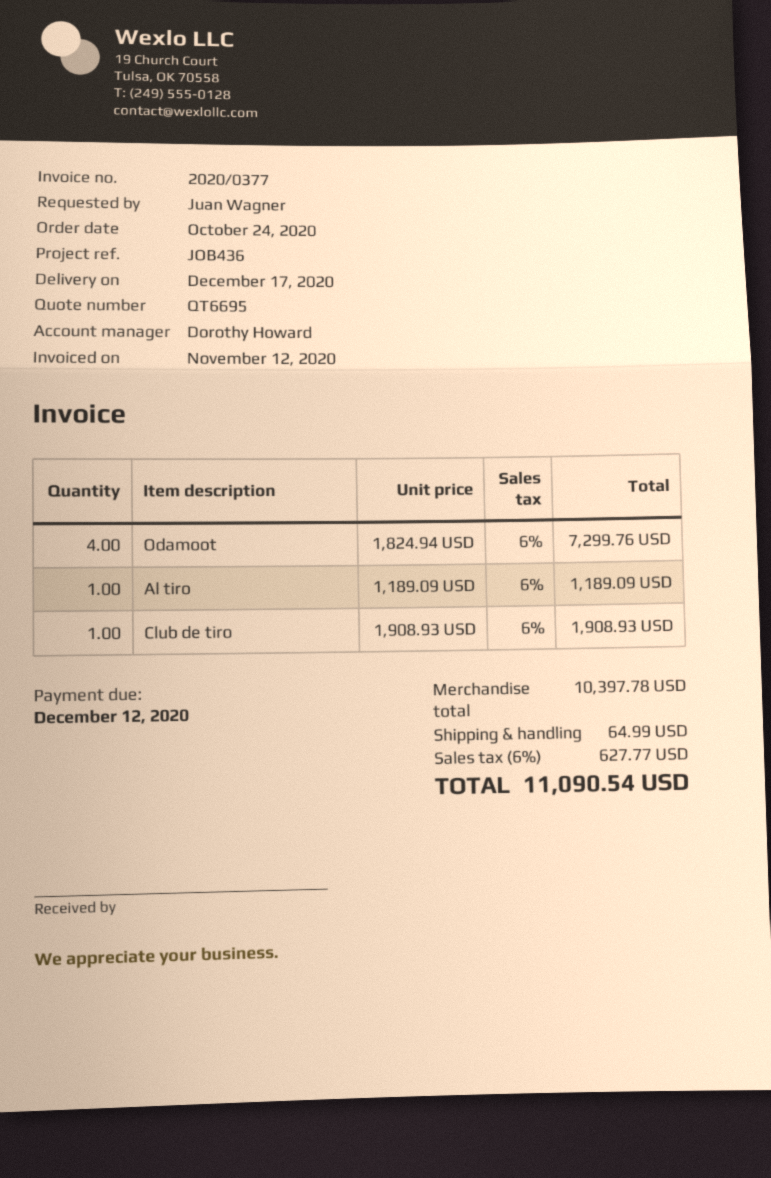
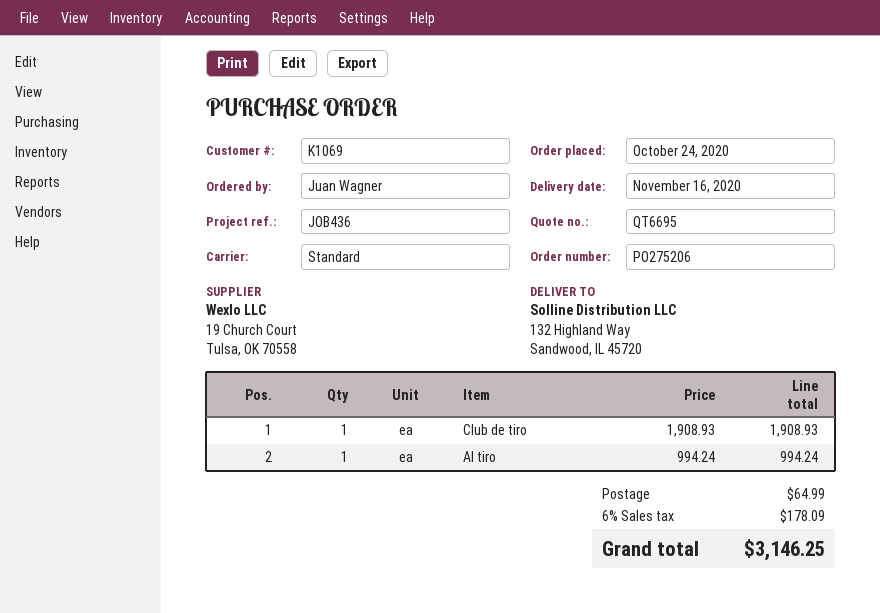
delivery date: 2020-12-17 -> 2020-11-16
Odamoot: 4 x 1824.94 = 7299.76 -> none
Al tiro: 1 x 1189.09 = 1189.09 -> 1 x 994.24 = 994.24
tax: 6% = 627.77 -> 6% = 178.09
total: 11090.54 -> 3146.25

